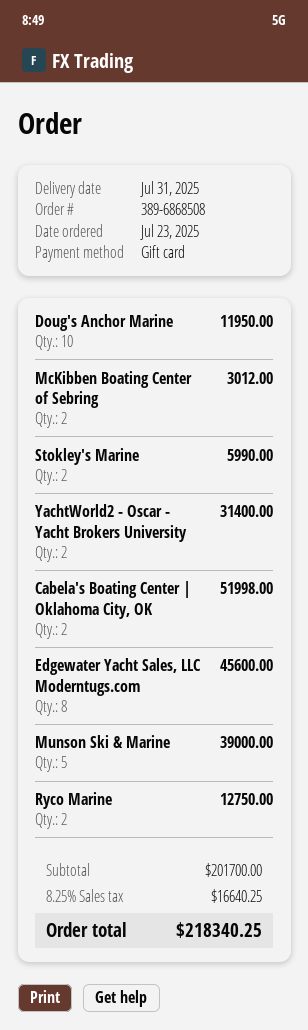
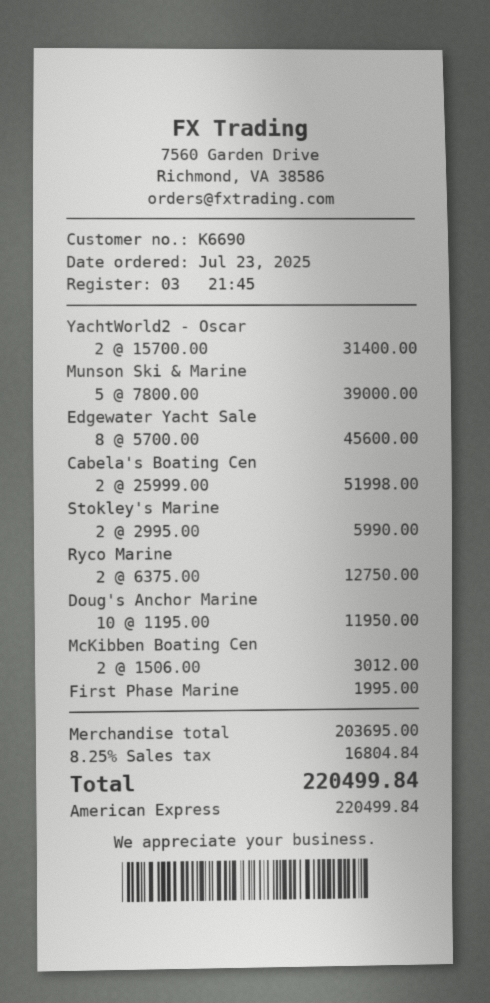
payment method: gift card -> American Express
First Phase Marine: none -> 1 for 1995.00
subtotal: 201700.00 -> 203695.00
tax: 8.25% = 16640.25 -> 8.25% = 16804.84
total: 218340.25 -> 220499.84

